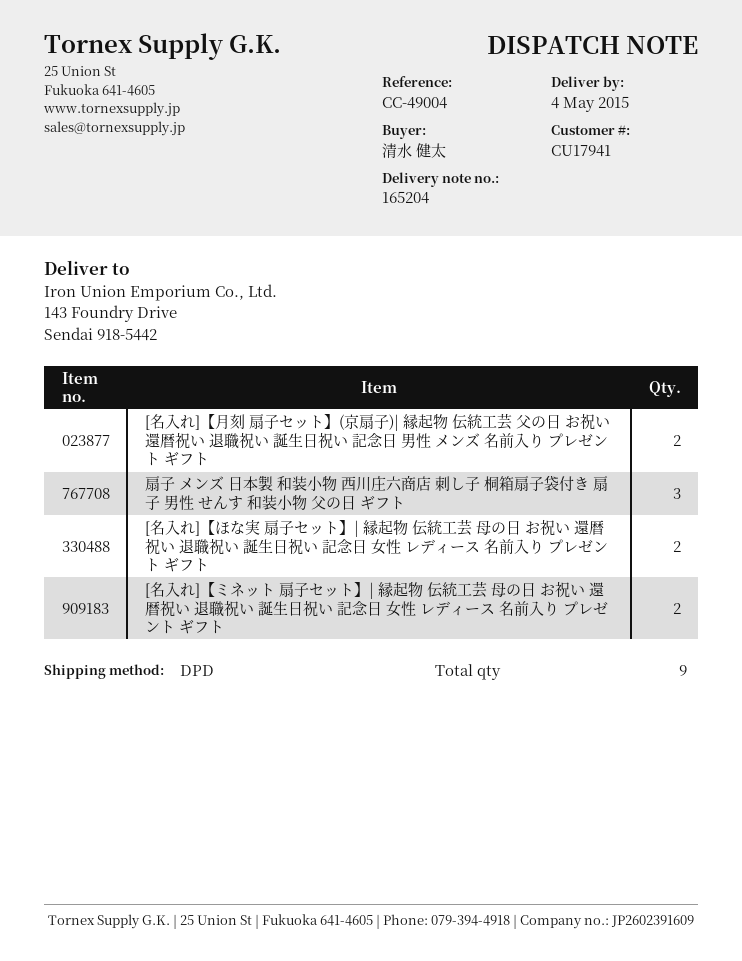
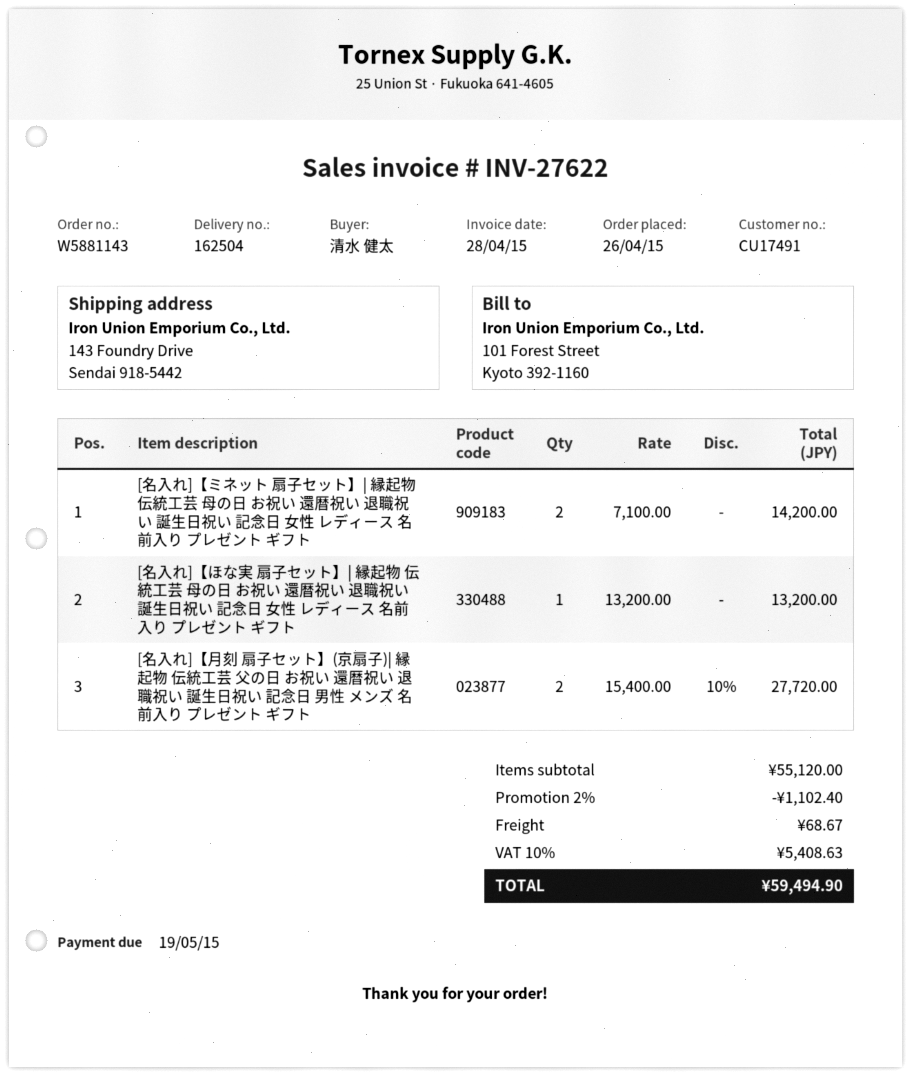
delivery note number: 165204 -> 162504
customer number: CU17941 -> CU17491
扇子 メンズ 日本製 和装小物 西川庄六商店 刺し子 桐箱扇子袋付き 扇子 男性 せんす 和装小物 父の日 ギフト: 3 -> none
[名入れ]【ほな実 扇子セット】| 縁起物 伝統工芸 母の日 お祝い 還暦祝い 退職祝い 誕生日祝い 記念日 女性 レディース 名前入り プレゼント ギフト: 2 -> 1

